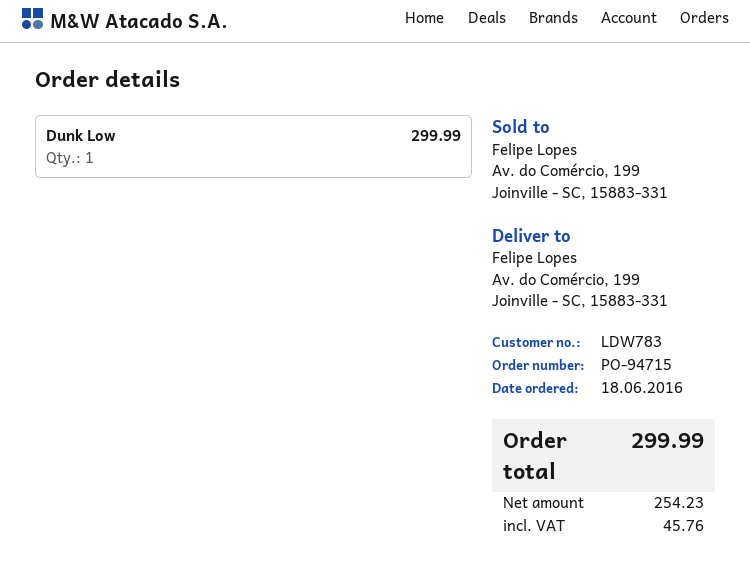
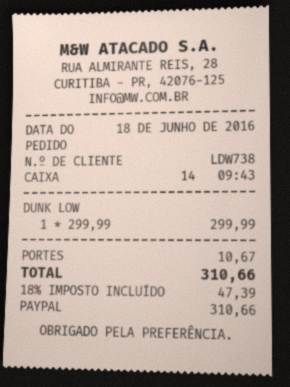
customer number: LDW783 -> LDW738
shipping: none -> 10.67
tax: 45.76 -> 47.39
total: 299.99 -> 310.66

